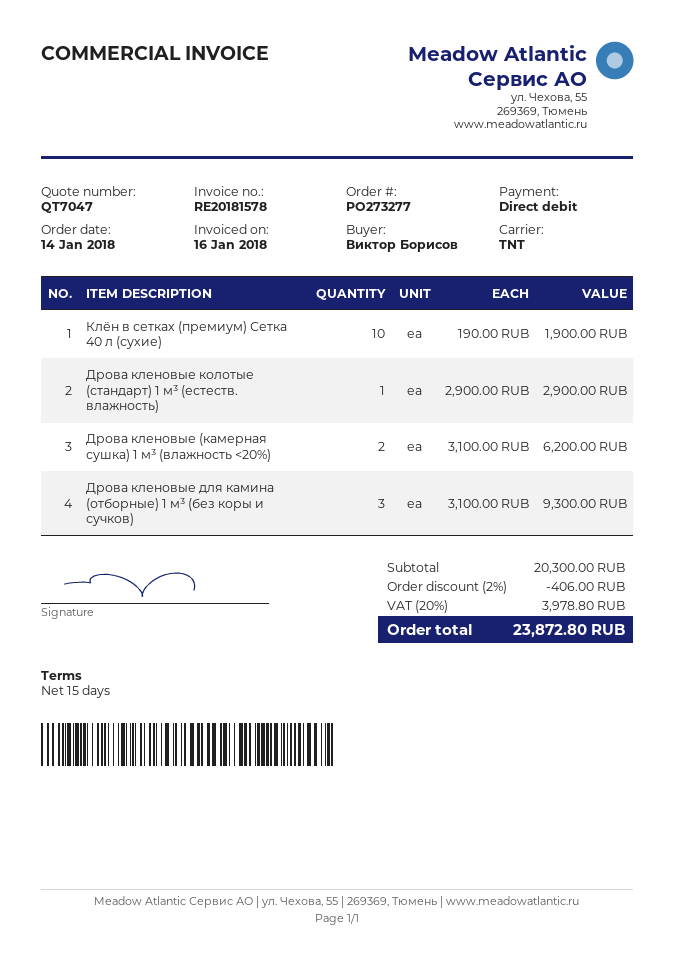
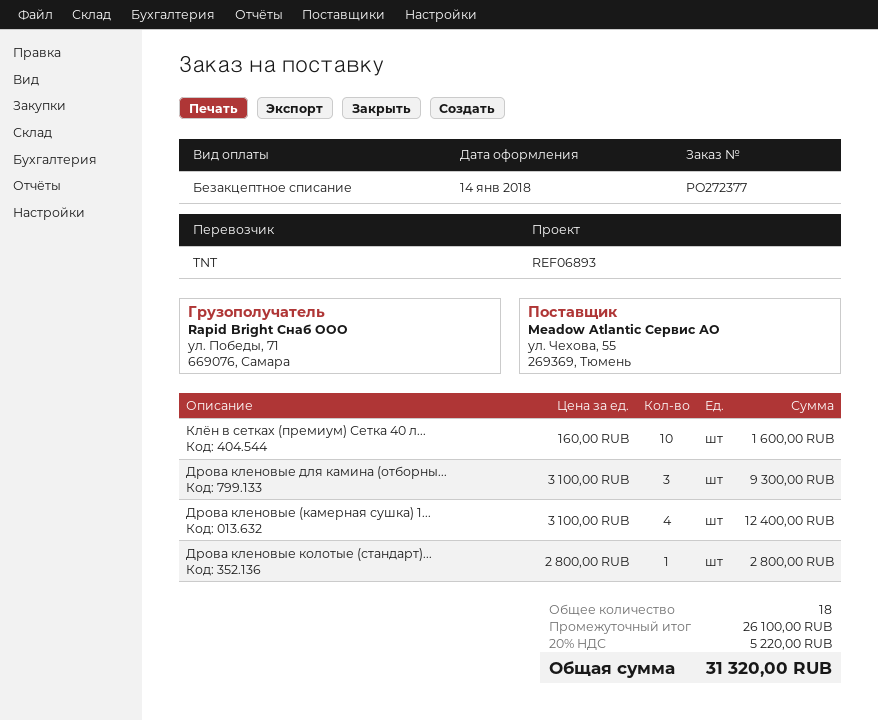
order number: PO273277 -> PO272377
Клён в сетках (премиум) Сетка 40 л (сухие): 10 x 190.00 = 1900.00 -> 10 x 160.00 = 1600.00
Дрова кленовые колотые (стандарт) 1 м³ (естеств. влажность): 1 x 2900.00 = 2900.00 -> 1 x 2800.00 = 2800.00
Дрова кленовые (камерная сушка) 1 м³ (влажность <20%): 2 x 3100.00 = 6200.00 -> 4 x 3100.00 = 12400.00
subtotal: 20300.00 -> 26100.00
discount: 2% = 406.00 -> none
tax: 20% = 3978.80 -> 20% = 5220.00
total: 23872.80 -> 31320.00

